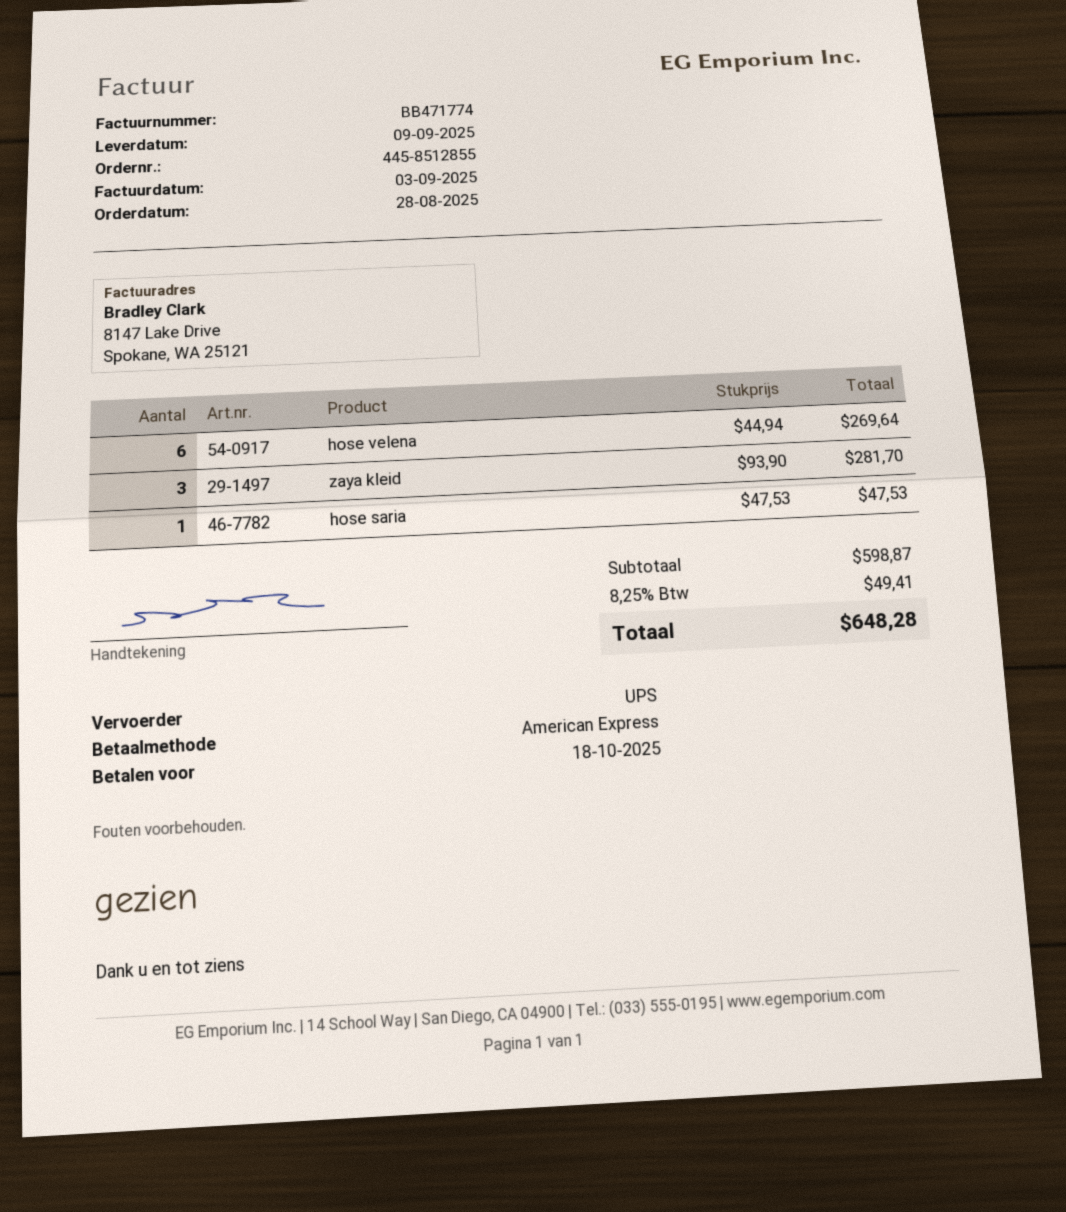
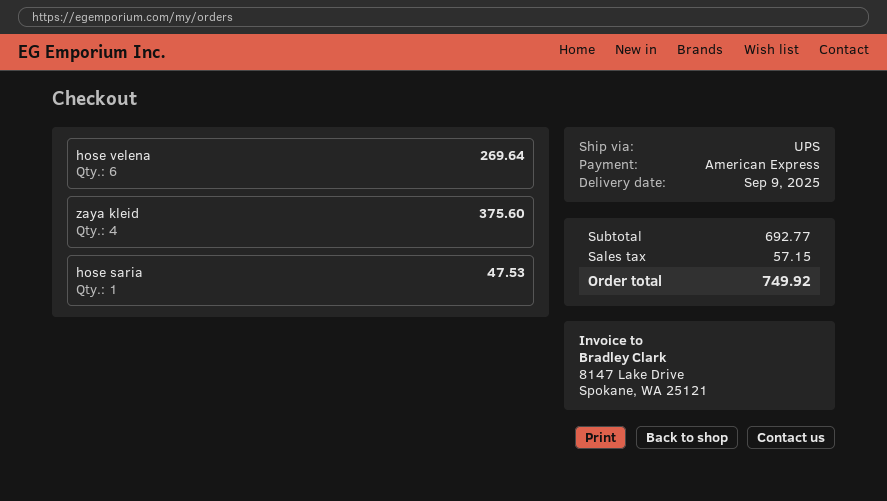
zaya kleid: 3 for 281.70 -> 4 for 375.60
subtotal: 598.87 -> 692.77
tax: 49.41 -> 57.15
total: 648.28 -> 749.92

